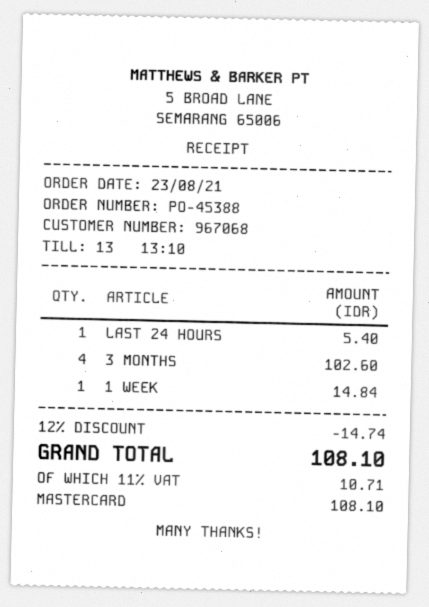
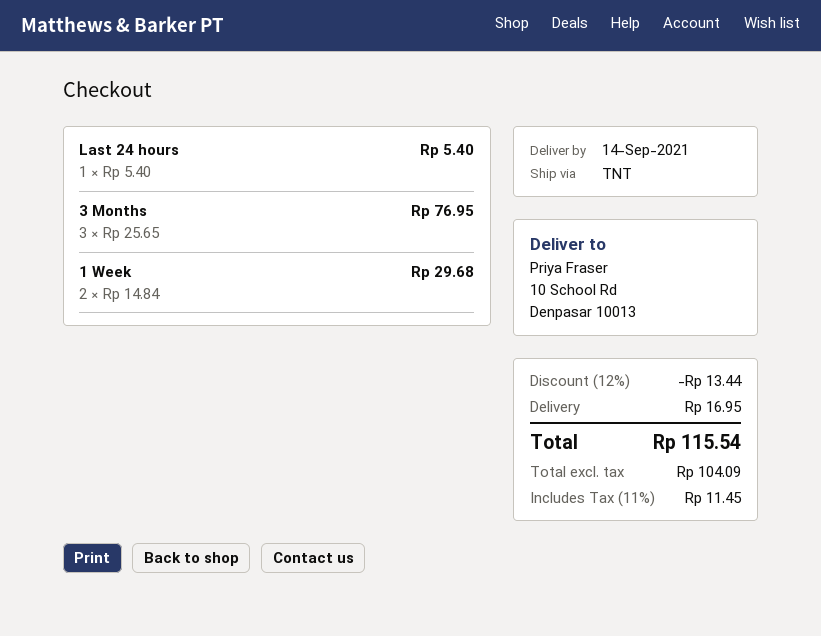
3 MONTHS: 4 for 102.60 -> 3 for 76.95
1 WEEK: 1 for 14.84 -> 2 for 29.68
discount: 12% = 14.74 -> 12% = 13.44
shipping: none -> 16.95
tax: 11% = 10.71 -> 11% = 11.45
total: 108.10 -> 115.54

